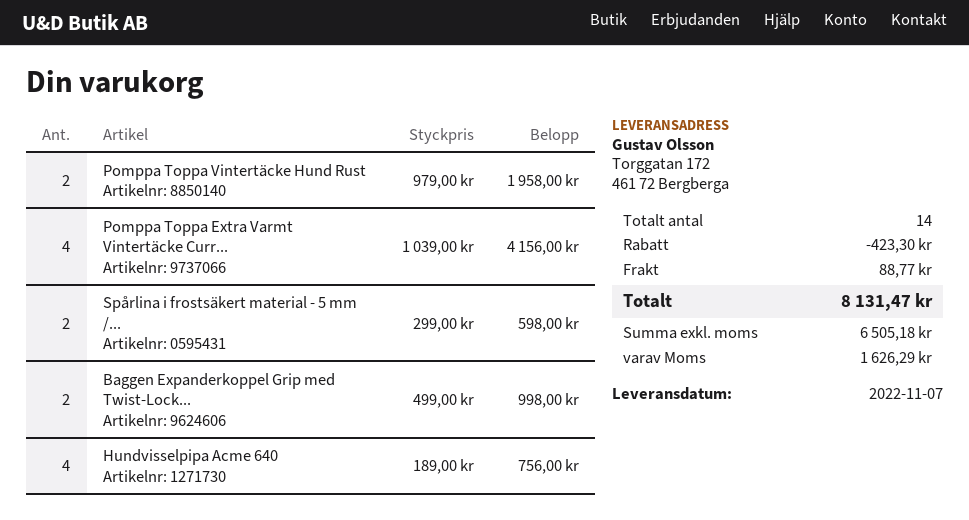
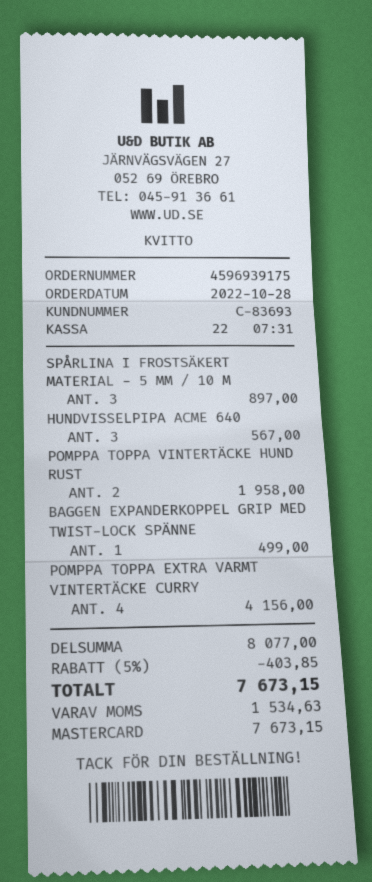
Spårlina i frostsäkert material - 5 mm /...: 2 for 598.00 -> 3 for 897.00
Baggen Expanderkoppel Grip med Twist-Lock...: 2 for 998.00 -> 1 for 499.00
Hundvisselpipa Acme 640: 4 for 756.00 -> 3 for 567.00
discount: 423.30 -> 403.85
shipping: 88.77 -> none
tax: 1626.29 -> 1534.63
total: 8131.47 -> 7673.15

